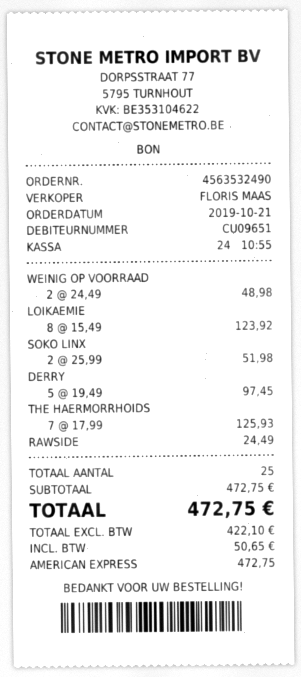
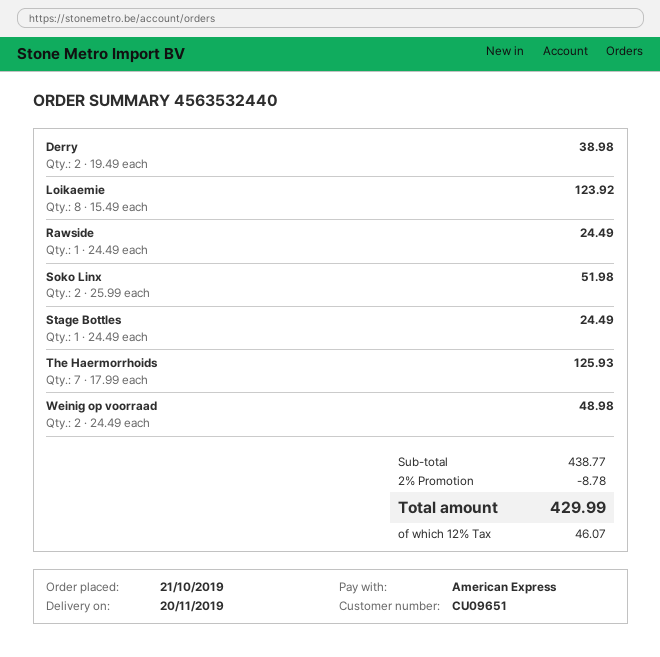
order number: 4563532490 -> 4563532440
DERRY: 5 x 19.49 = 97.45 -> 2 x 19.49 = 38.98
Stage Bottles: none -> 1 x 24.49 = 24.49
subtotal: 472.75 -> 438.77
discount: none -> 2% = 8.78
tax: 50.65 -> 46.07
total: 472.75 -> 429.99

